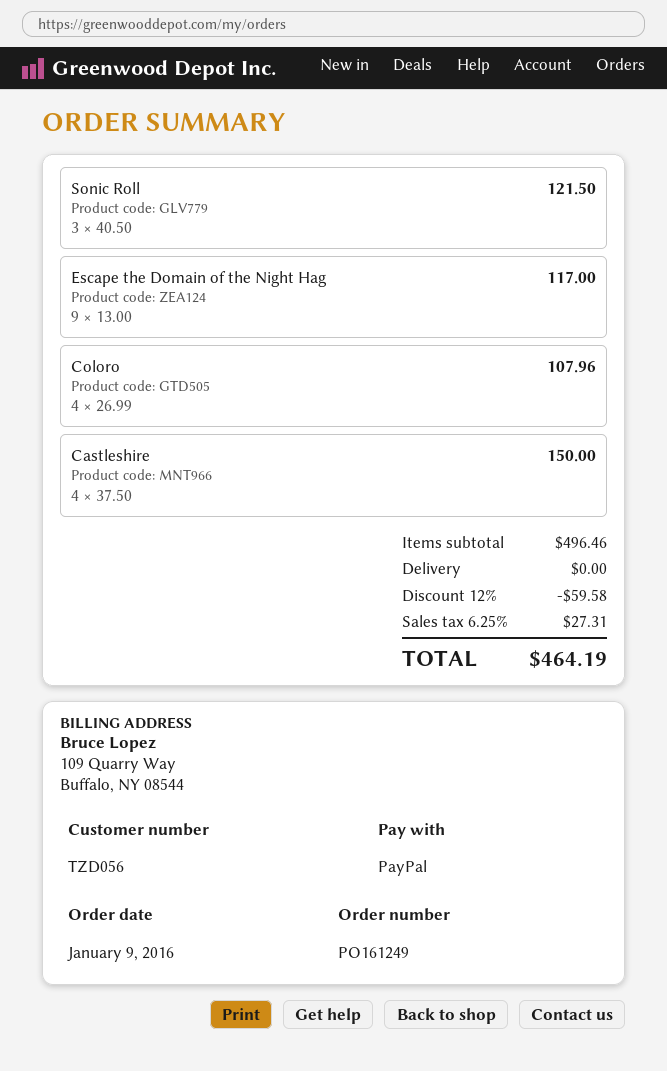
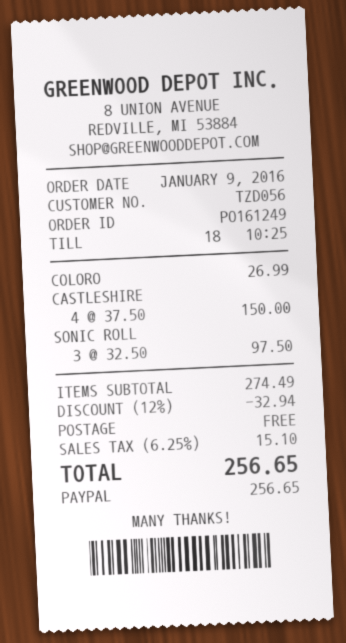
Sonic Roll: 3 x 40.50 = 121.50 -> 3 x 32.50 = 97.50
Escape the Domain of the Night Hag: 9 x 13.00 = 117.00 -> none
Coloro: 4 x 26.99 = 107.96 -> 1 x 26.99 = 26.99
subtotal: 496.46 -> 274.49
discount: 12% = 59.58 -> 12% = 32.94
tax: 6.25% = 27.31 -> 6.25% = 15.10
total: 464.19 -> 256.65

